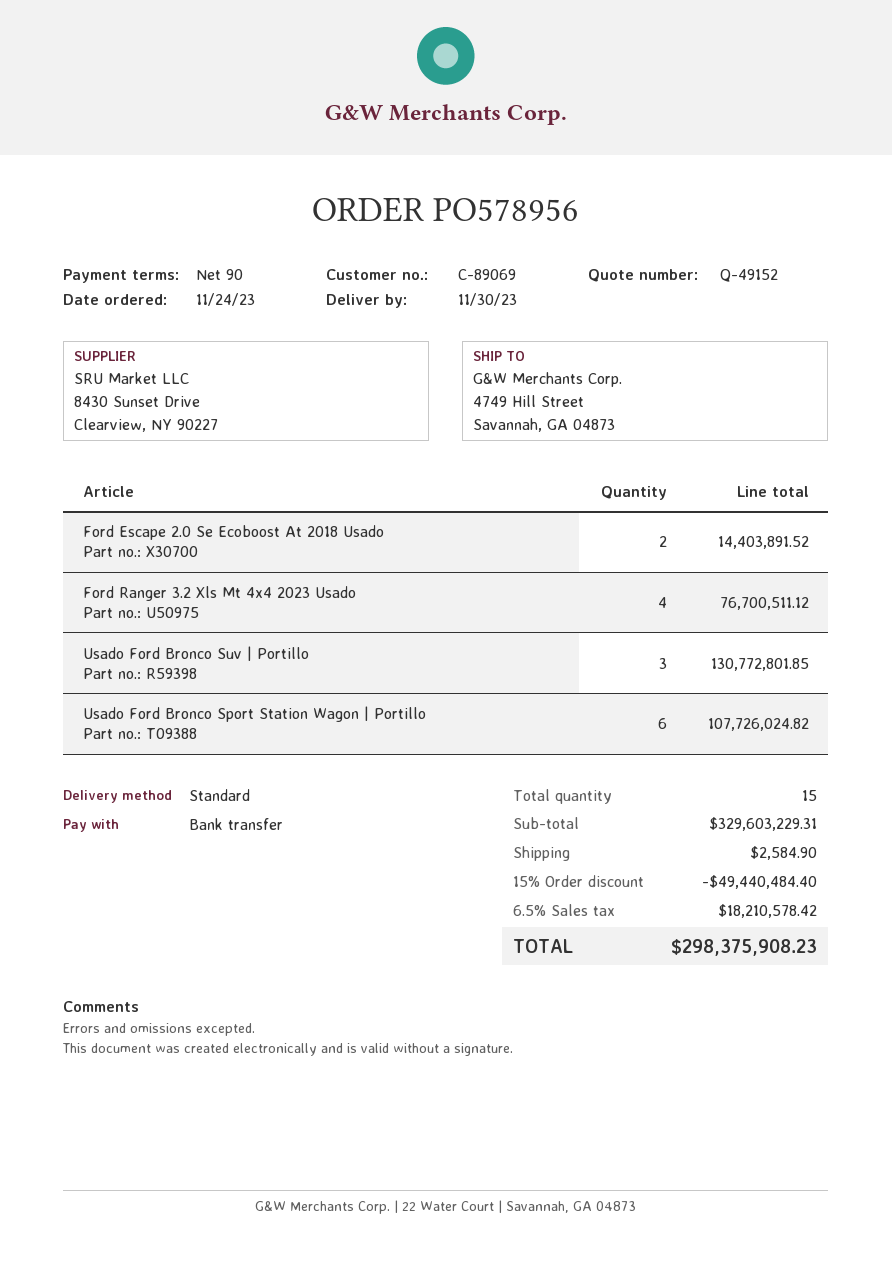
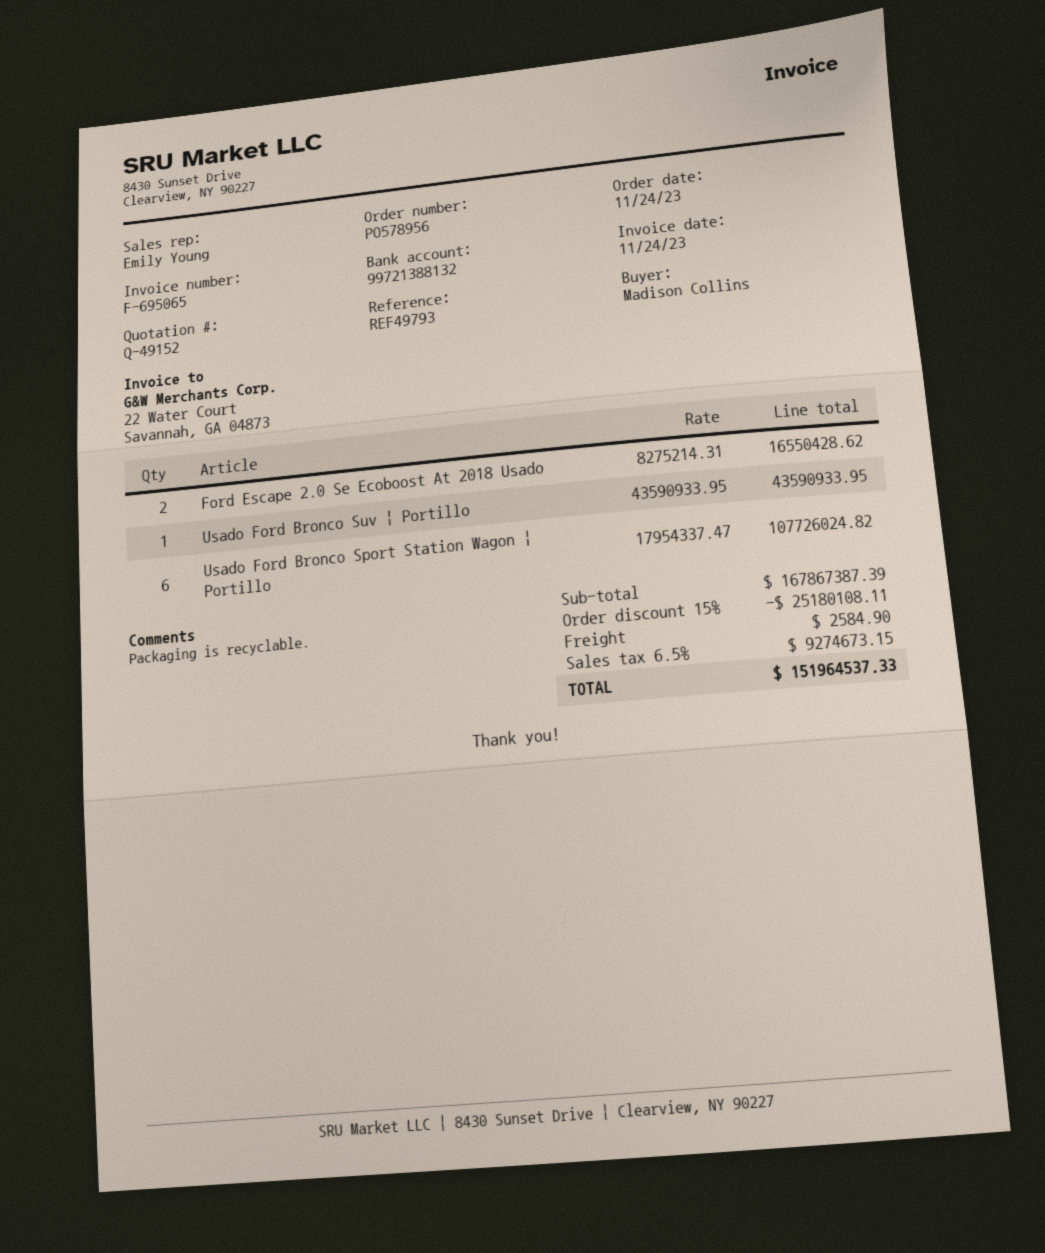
Ford Escape 2.0 Se Ecoboost At 2018 Usado: 2 for 14403891.52 -> 2 for 16550428.62
Ford Ranger 3.2 Xls Mt 4x4 2023 Usado: 4 for 76700511.12 -> none
Usado Ford Bronco Suv | Portillo: 3 for 130772801.85 -> 1 for 43590933.95
subtotal: 329603229.31 -> 167867387.39
discount: 15% = 49440484.40 -> 15% = 25180108.11
tax: 6.5% = 18210578.42 -> 6.5% = 9274673.15
total: 298375908.23 -> 151964537.33

